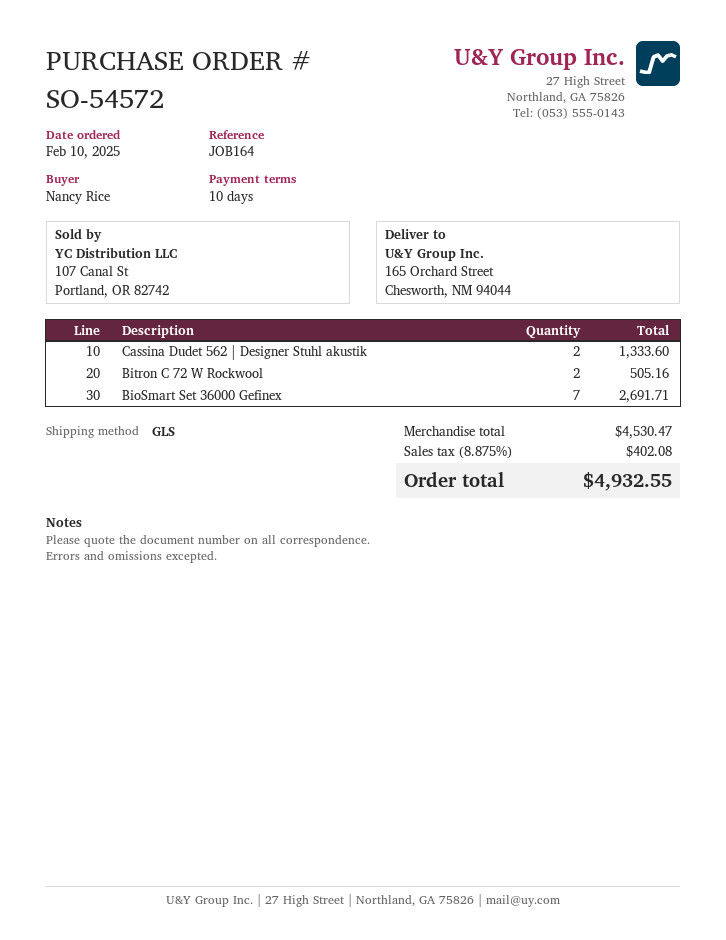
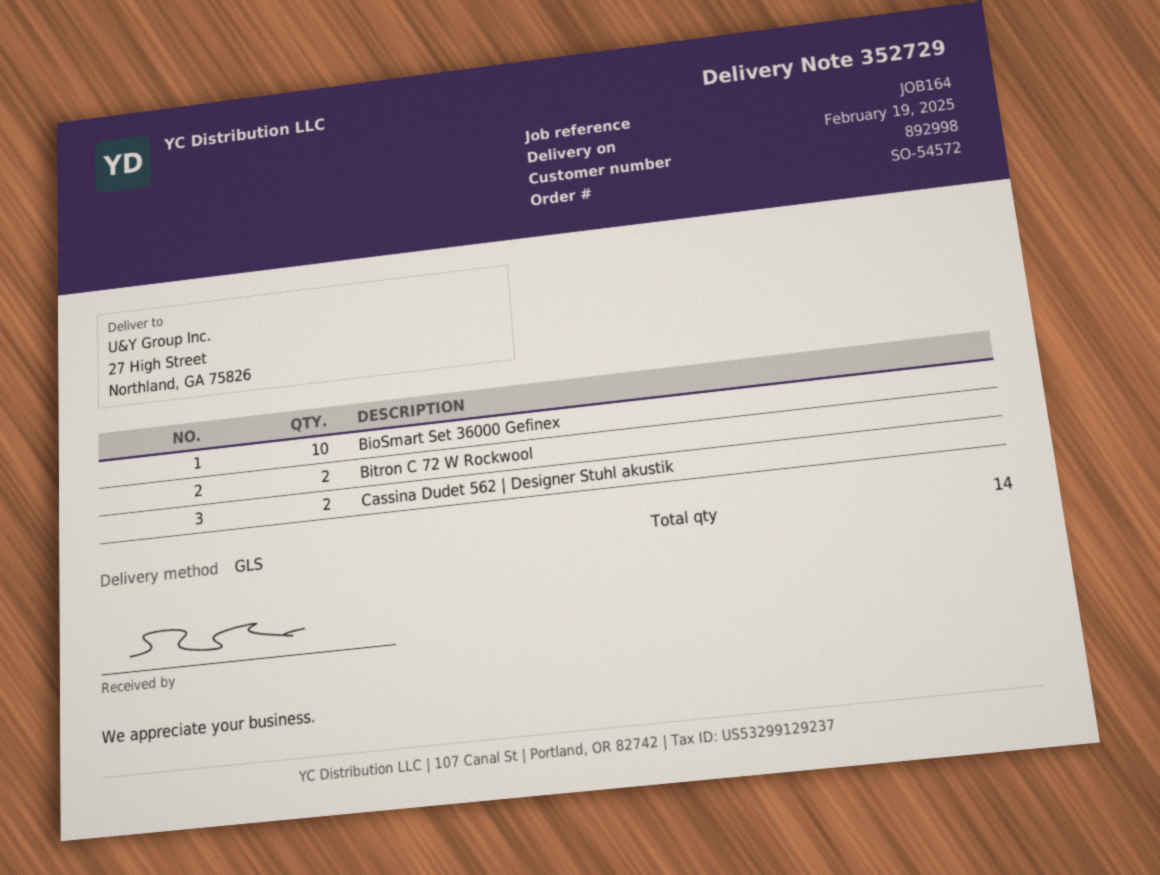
ship to: 165 Orchard Street, Chesworth, NM 94044 -> 27 High Street, Northland, GA 75826
BioSmart Set 36000 Gefinex: 7 -> 10

